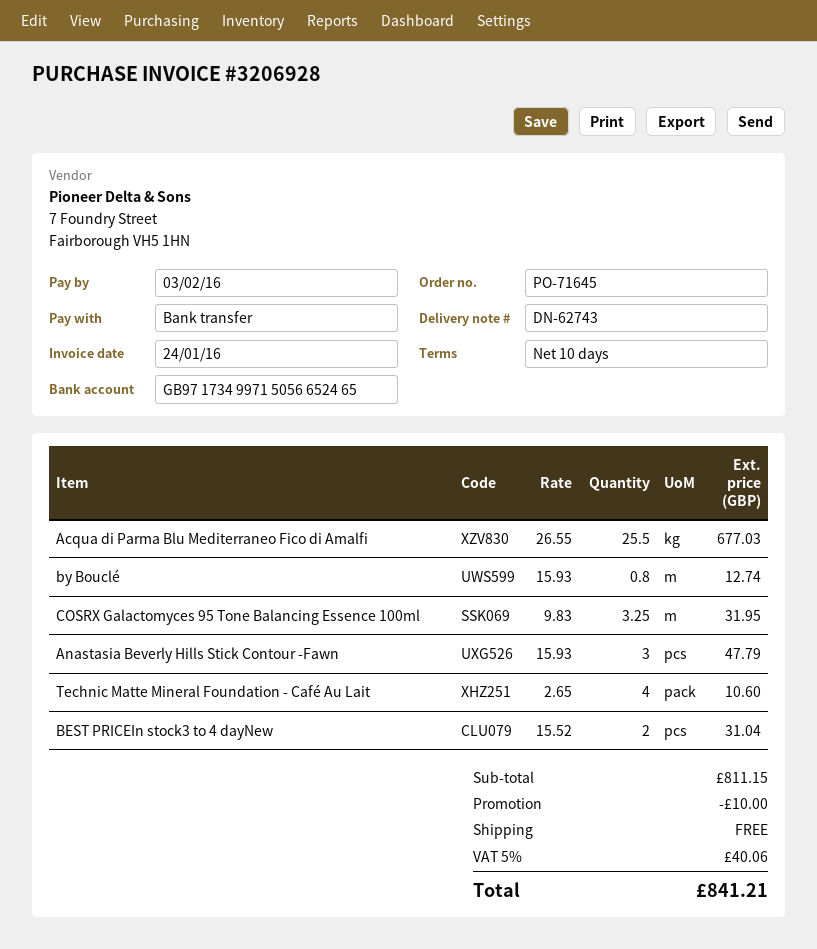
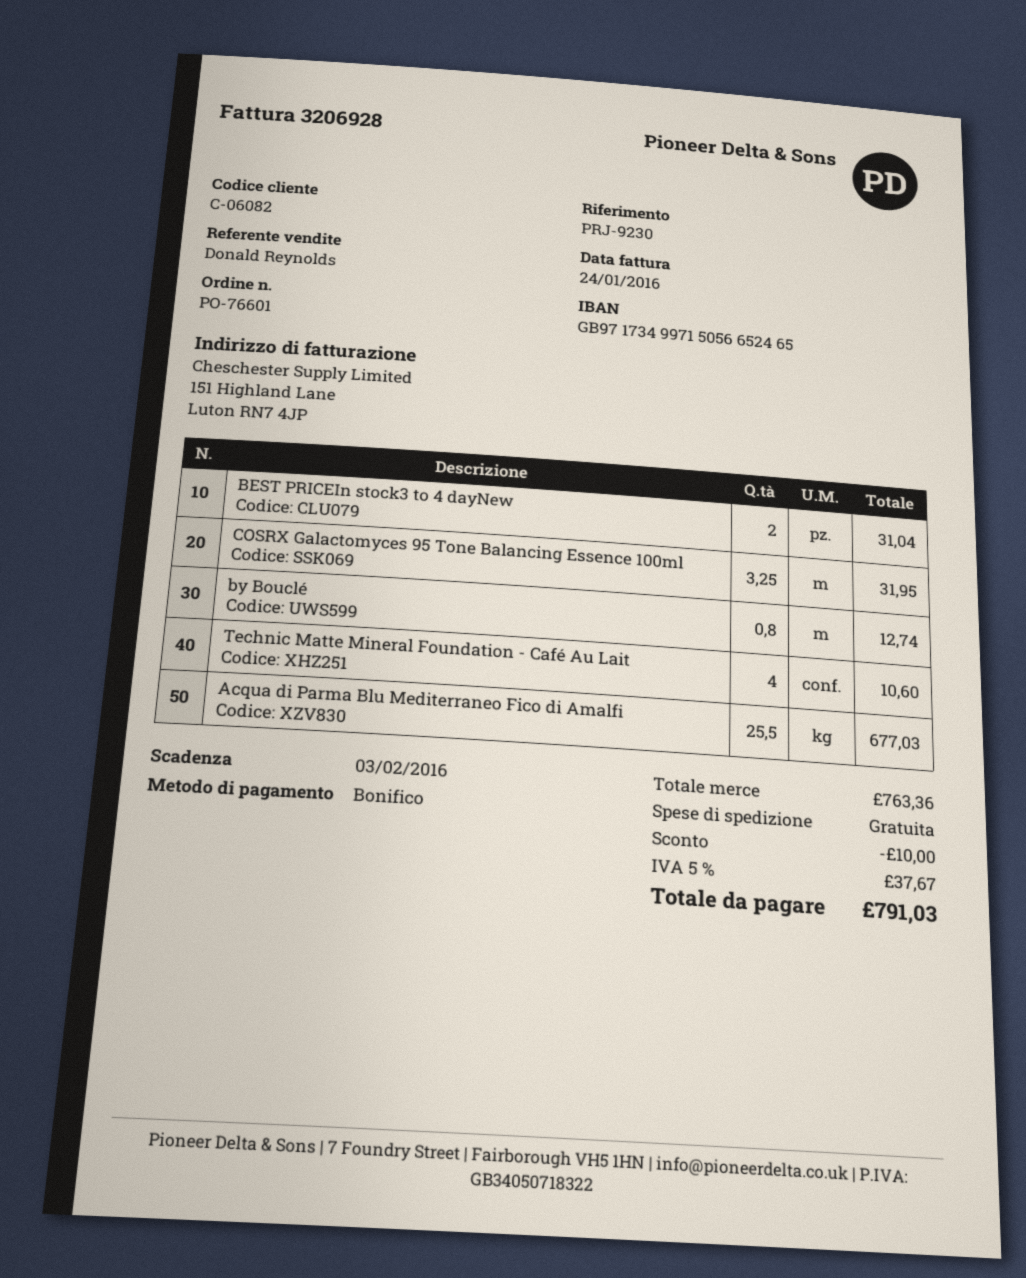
order number: PO-71645 -> PO-76601
Anastasia Beverly Hills Stick Contour -Fawn: 3 for 47.79 -> none
subtotal: 811.15 -> 763.36
tax: 5% = 40.06 -> 5% = 37.67
total: 841.21 -> 791.03

